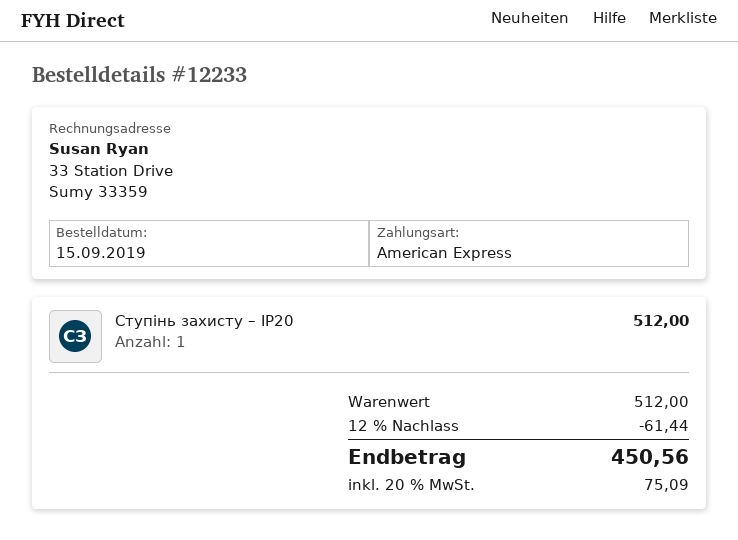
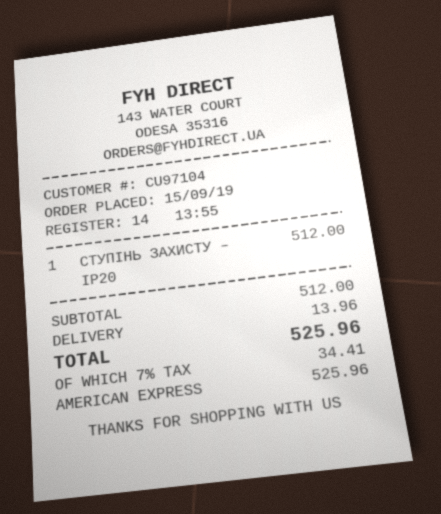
discount: 12% = 61.44 -> none
shipping: none -> 13.96
tax: 20% = 75.09 -> 7% = 34.41
total: 450.56 -> 525.96

